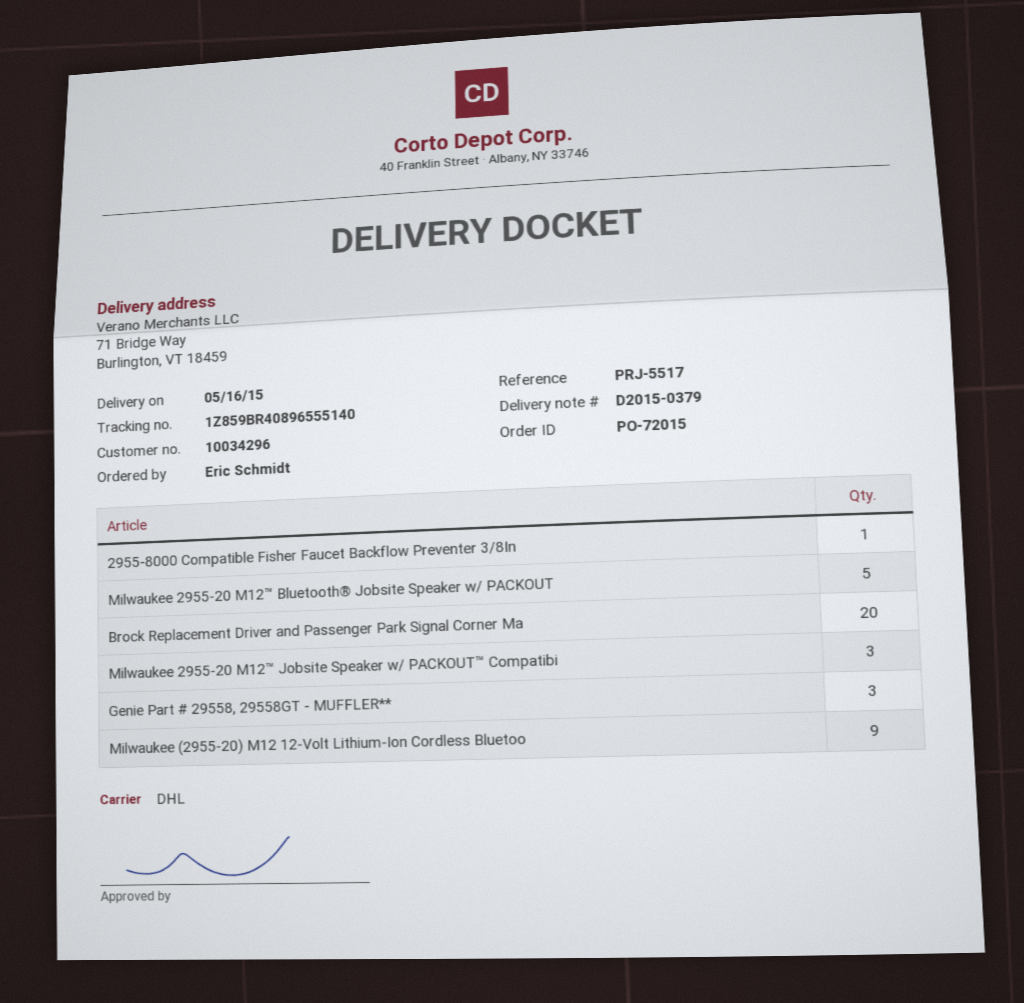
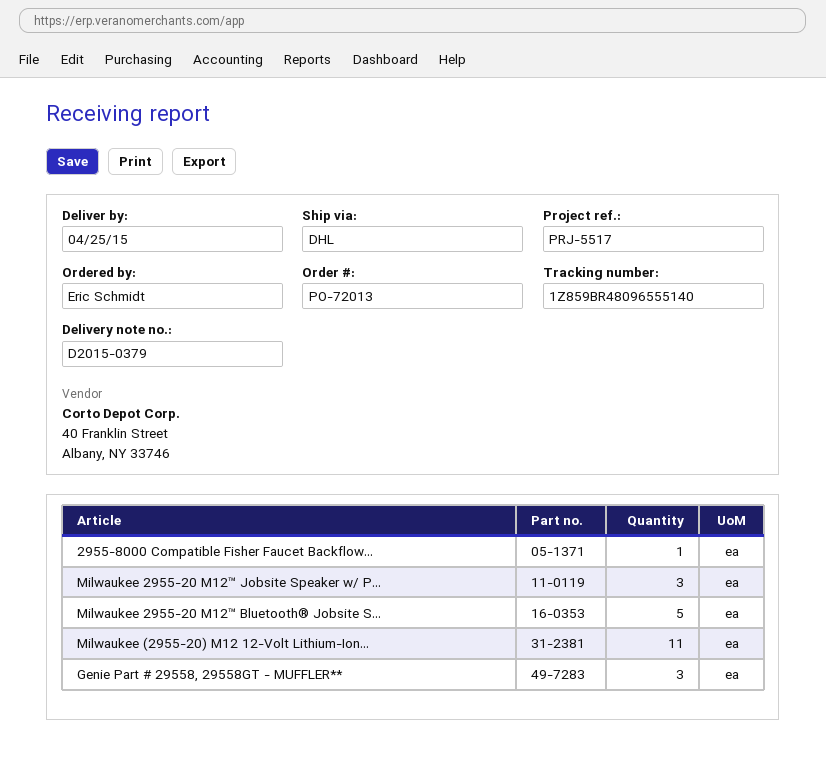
order number: PO-72015 -> PO-72013
delivery date: 2015-05-16 -> 2015-04-25
tracking number: 1Z859BR40896555140 -> 1Z859BR48096555140
Brock Replacement Driver and Passenger Park Signal Corner Ma: 20 -> none
Milwaukee (2955-20) M12 12-Volt Lithium-Ion Cordless Bluetoo: 9 -> 11

